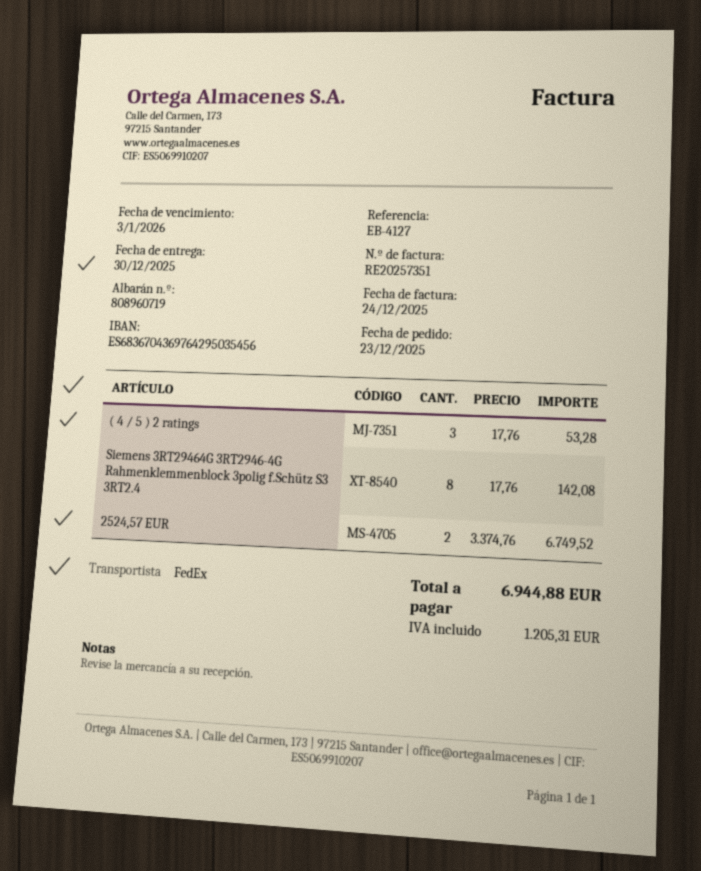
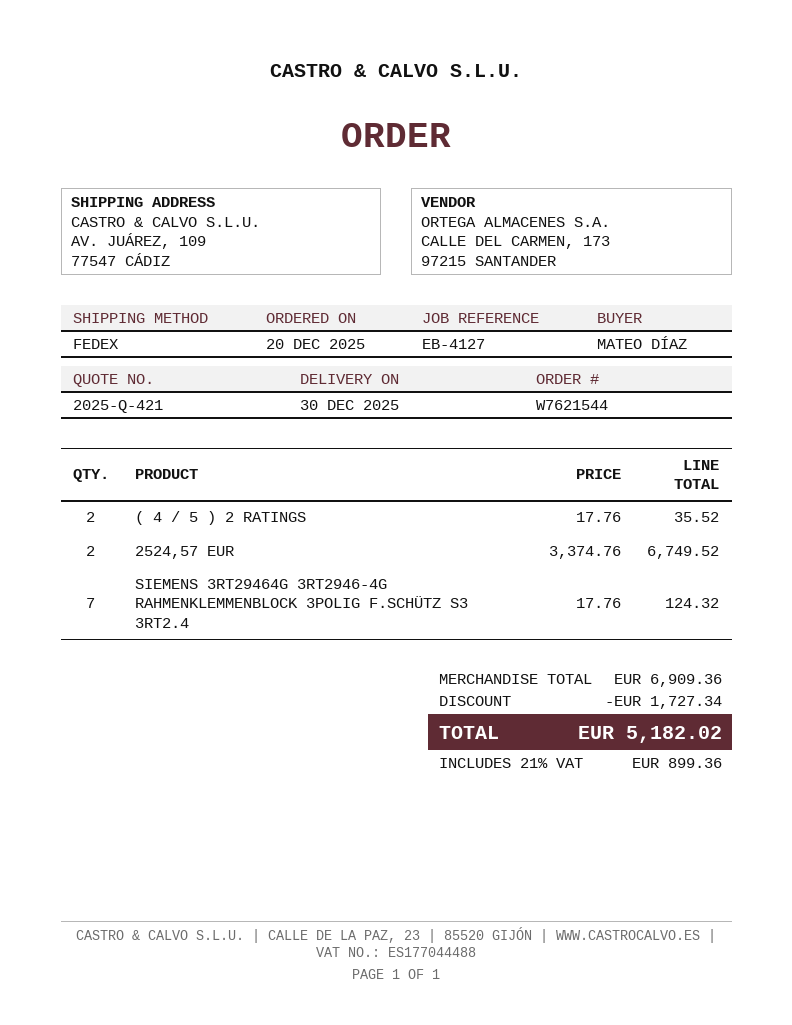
order date: 2025-12-23 -> 2025-12-20
( 4 / 5 ) 2 ratings: 3 x 17.76 = 53.28 -> 2 x 17.76 = 35.52
Siemens 3RT29464G 3RT2946-4G Rahmenklemmenblock 3polig f.Schütz S3 3RT2.4: 8 x 17.76 = 142.08 -> 7 x 17.76 = 124.32
discount: none -> 1727.34
tax: 1205.31 -> 899.36
total: 6944.88 -> 5182.02

